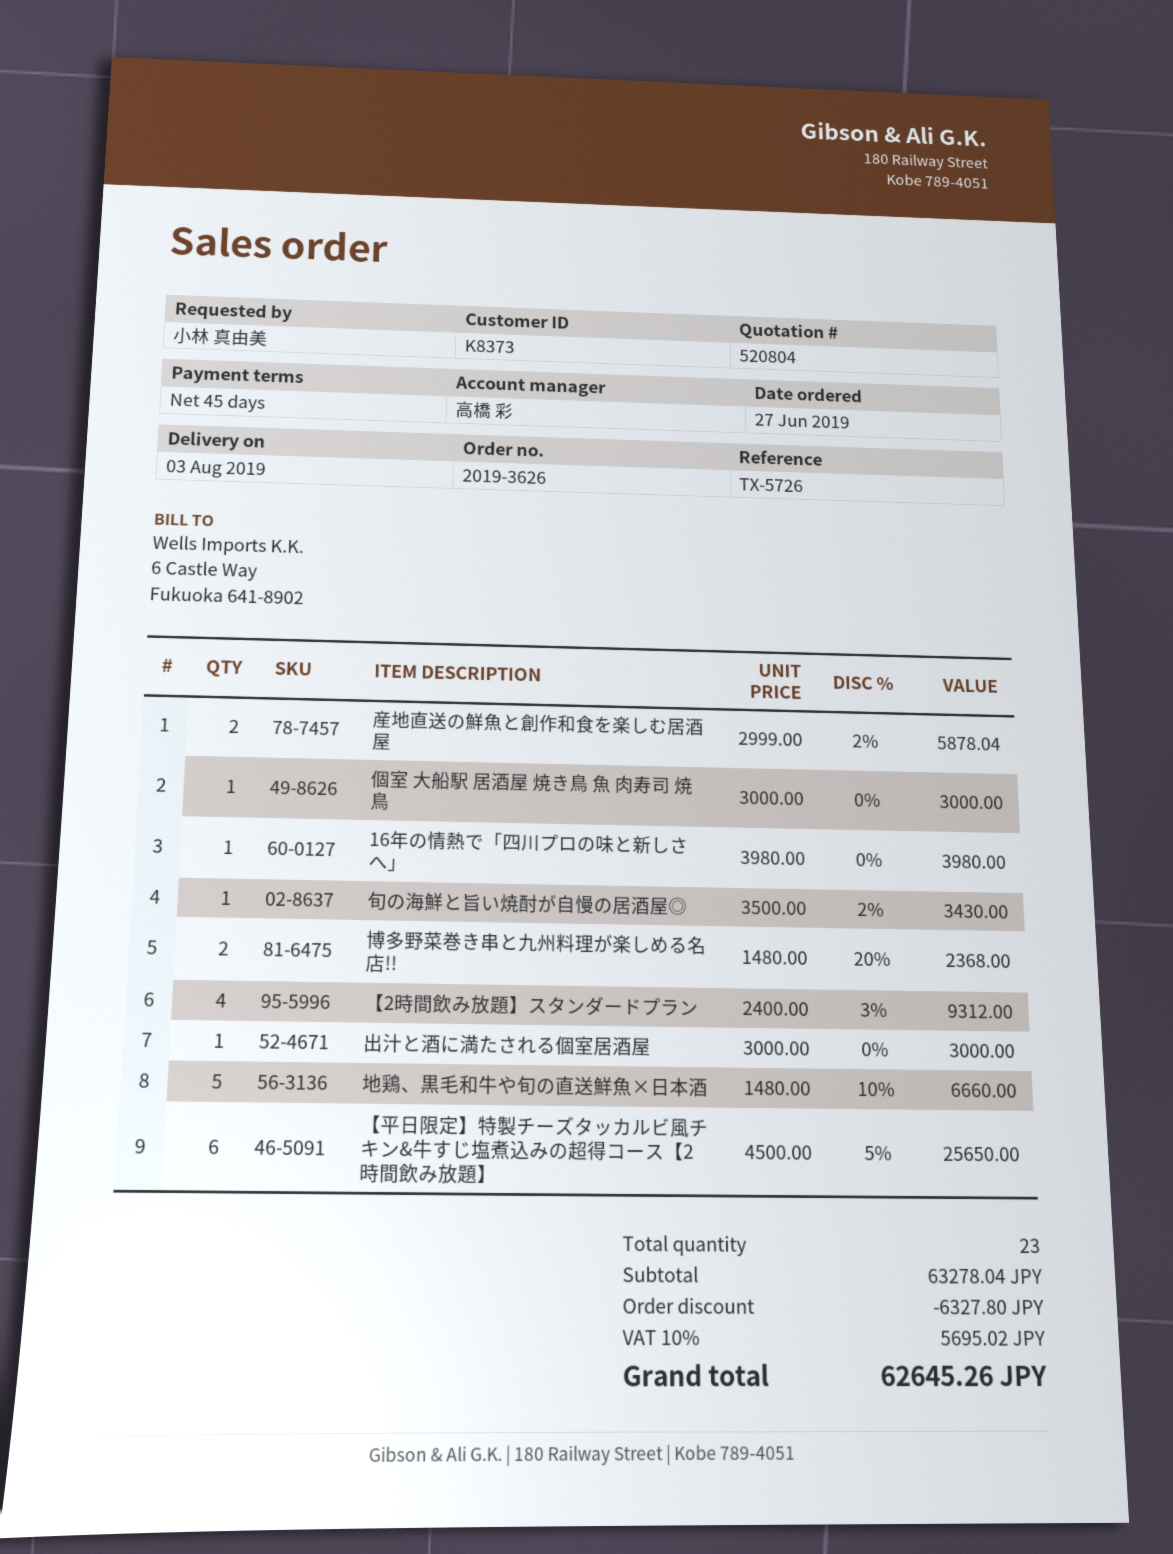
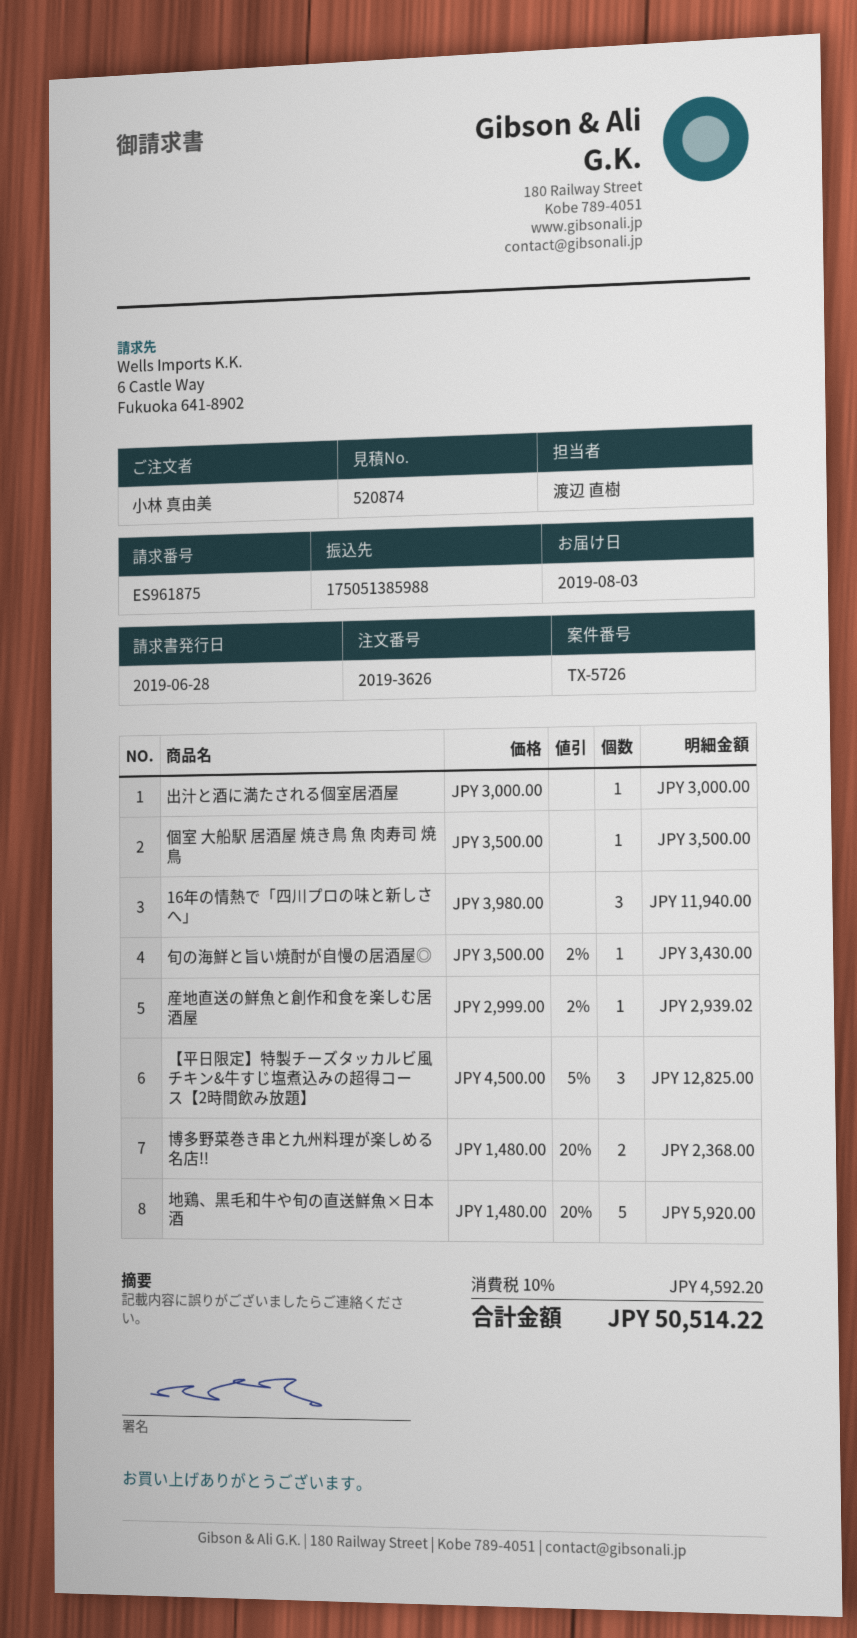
quote number: 520804 -> 520874
sales rep: 高橋 彩 -> 渡辺 直樹
産地直送の鮮魚と創作和食を楽しむ居酒屋: 2 x 2999.00 - 2% = 5878.04 -> 1 x 2999.00 - 2% = 2939.02
個室 大船駅 居酒屋 焼き鳥 魚 肉寿司 焼鳥: 1 x 3000.00 = 3000.00 -> 1 x 3500.00 = 3500.00
16年の情熱で「四川プロの味と新しさへ」: 1 x 3980.00 = 3980.00 -> 3 x 3980.00 = 11940.00
【2時間飲み放題】スタンダードプラン: 4 x 2400.00 - 3% = 9312.00 -> none
地鶏、黒毛和牛や旬の直送鮮魚×日本酒: 5 x 1480.00 - 10% = 6660.00 -> 5 x 1480.00 - 20% = 5920.00
【平日限定】特製チーズタッカルビ風チキン&牛すじ塩煮込みの超得コース【2時間飲み放題】: 6 x 4500.00 - 5% = 25650.00 -> 3 x 4500.00 - 5% = 12825.00
discount: 6327.80 -> none
tax: 10% = 5695.02 -> 10% = 4592.20
total: 62645.26 -> 50514.22

